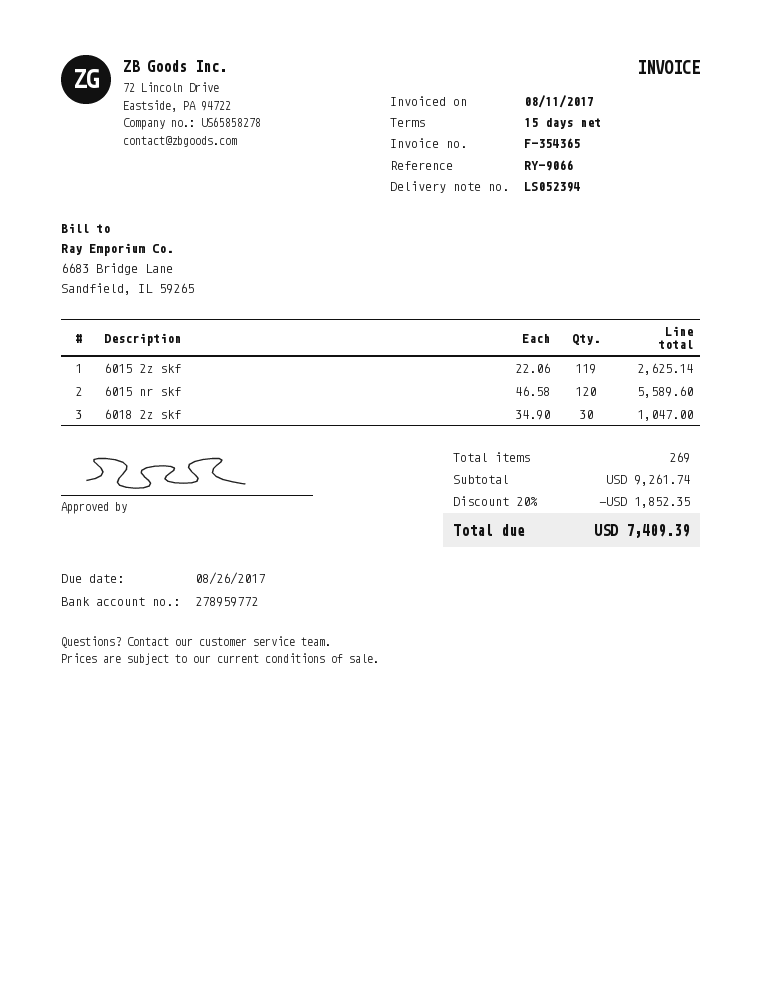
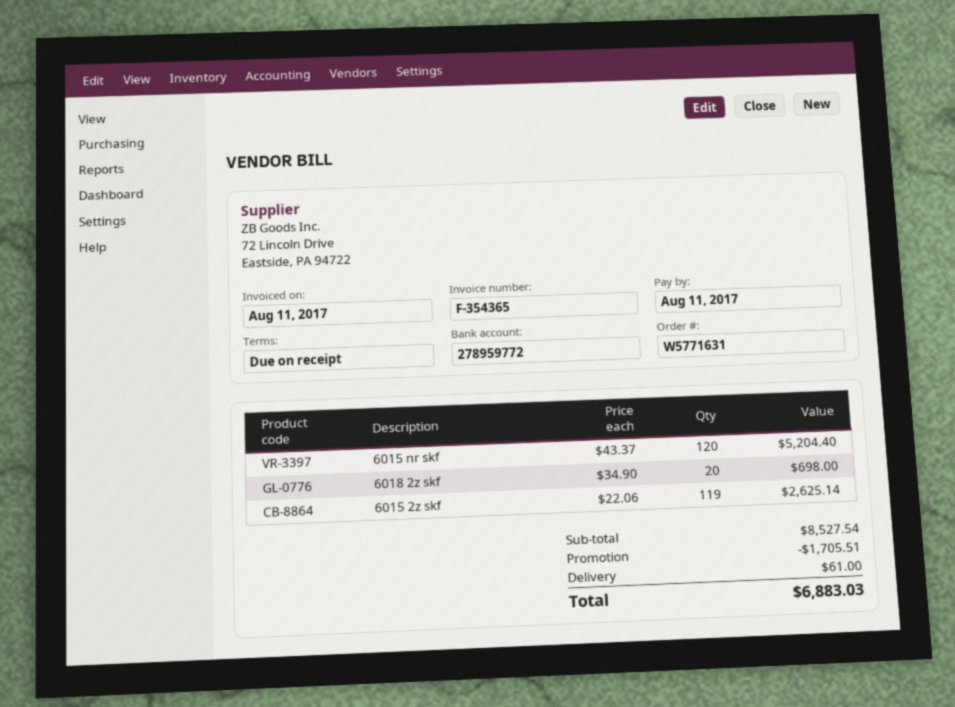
payment terms: 15 days -> on receipt
due date: 2017-08-26 -> 2017-08-11
6015 nr skf: 120 x 46.58 = 5589.60 -> 120 x 43.37 = 5204.40
6018 2z skf: 30 x 34.90 = 1047.00 -> 20 x 34.90 = 698.00
subtotal: 9261.74 -> 8527.54
discount: 1852.35 -> 1705.51
shipping: none -> 61.00
total: 7409.39 -> 6883.03

